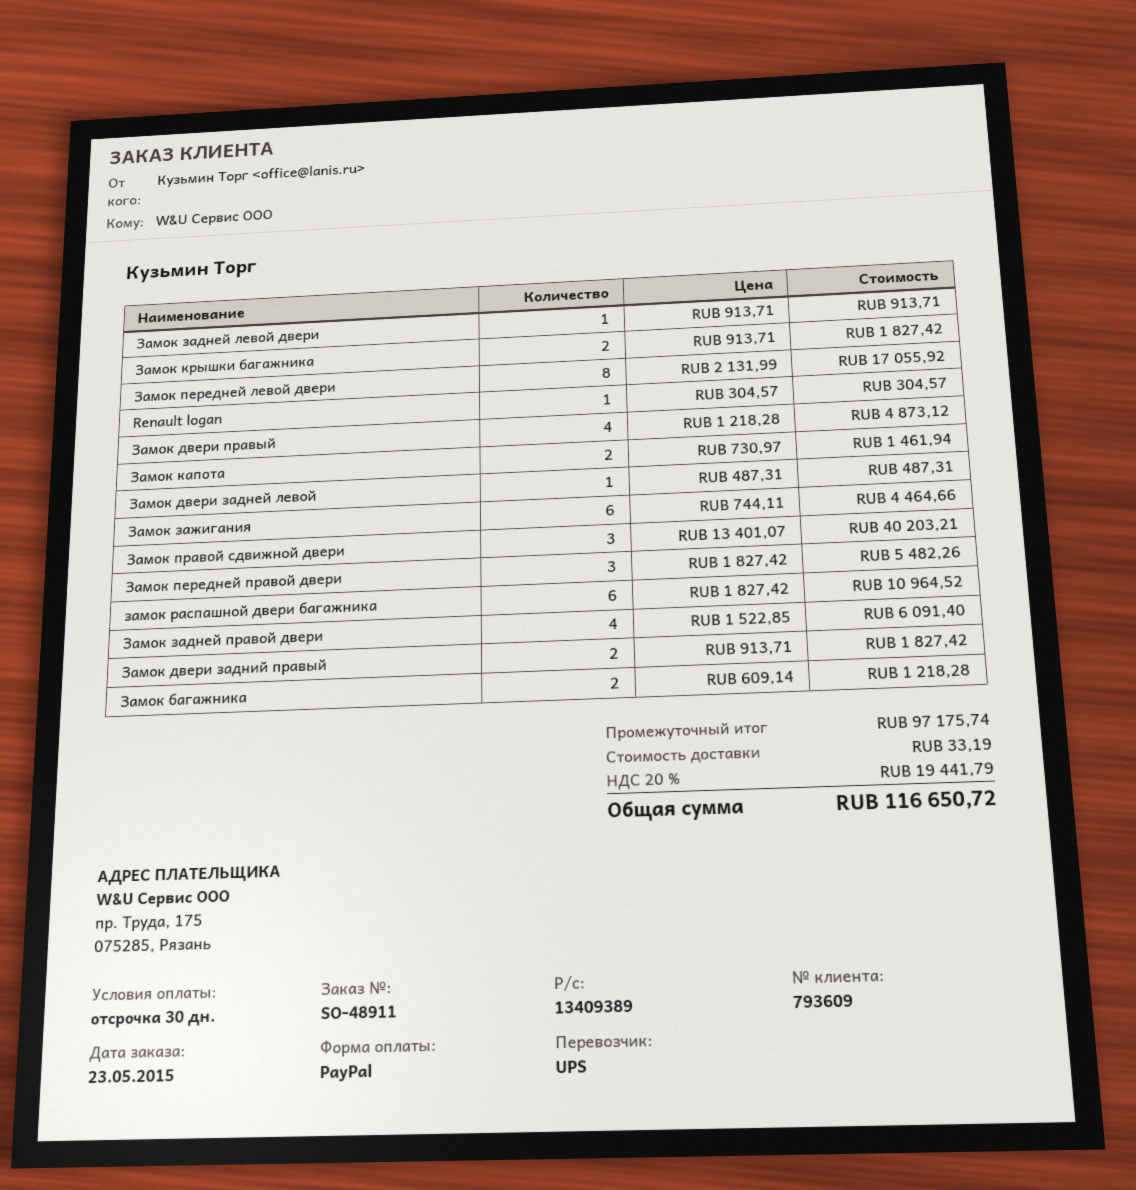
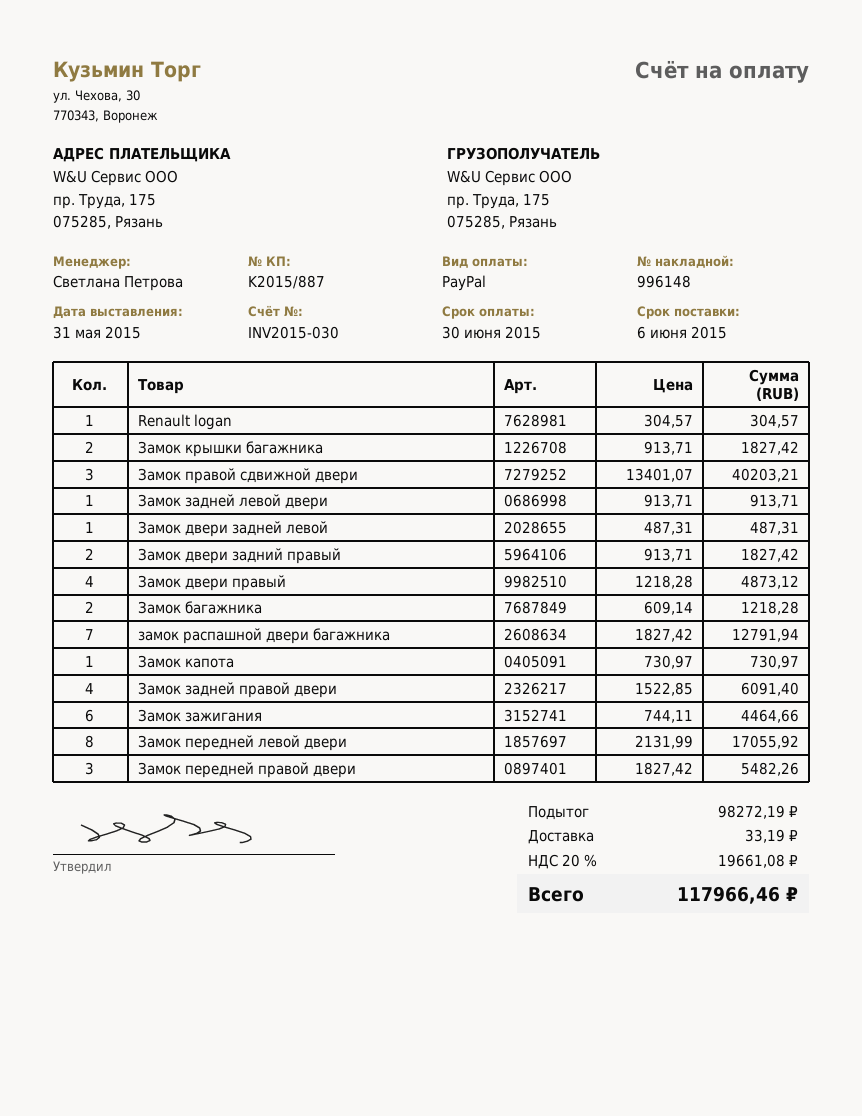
Замок капота: 2 x 730.97 = 1461.94 -> 1 x 730.97 = 730.97
замок распашной двери багажника: 6 x 1827.42 = 10964.52 -> 7 x 1827.42 = 12791.94
subtotal: 97175.74 -> 98272.19
tax: 20% = 19441.79 -> 20% = 19661.08
total: 116650.72 -> 117966.46

